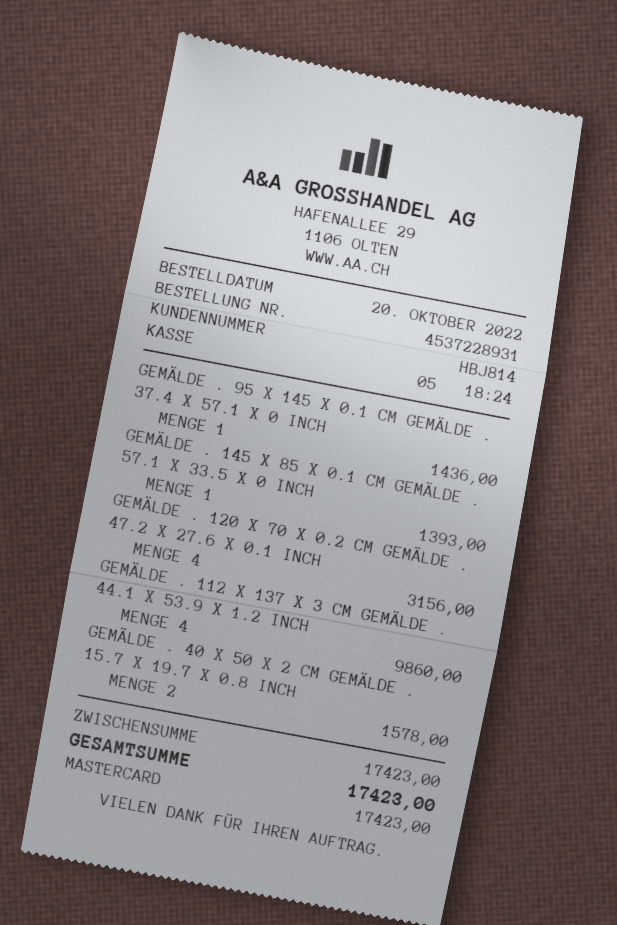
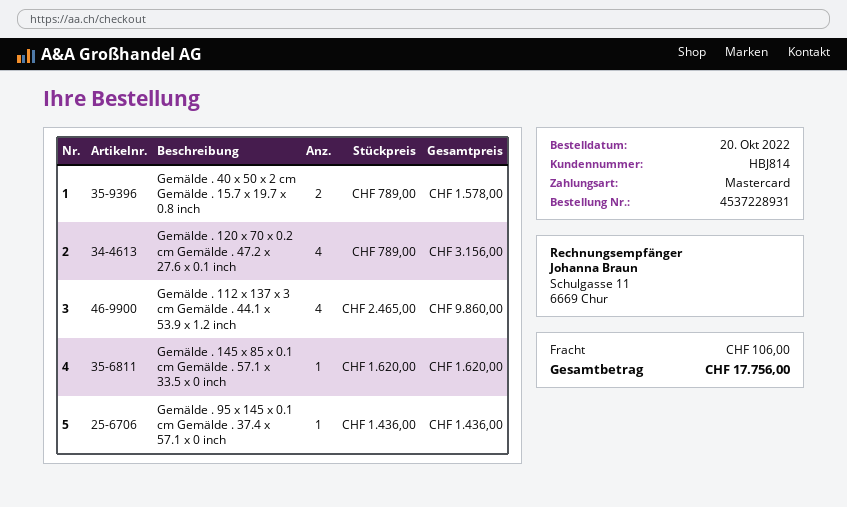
GEMÄLDE . 145 X 85 X 0.1 CM GEMÄLDE . 57.1 X 33.5 X 0 INCH: 1 for 1393.00 -> 1 for 1620.00
shipping: none -> 106.00
total: 17423.00 -> 17756.00

